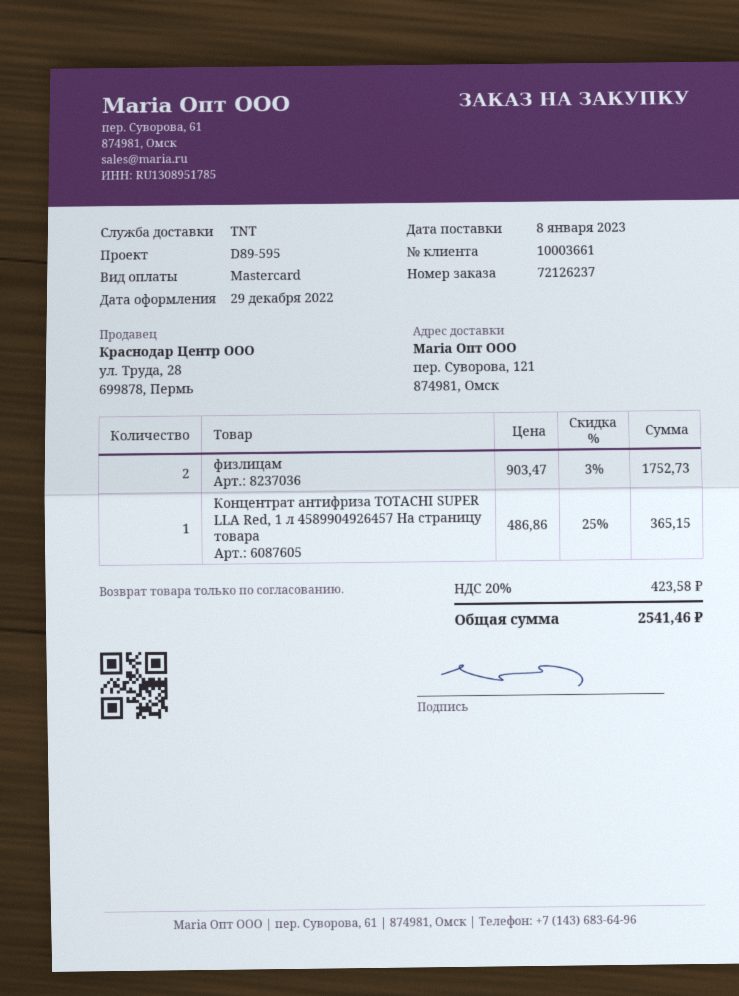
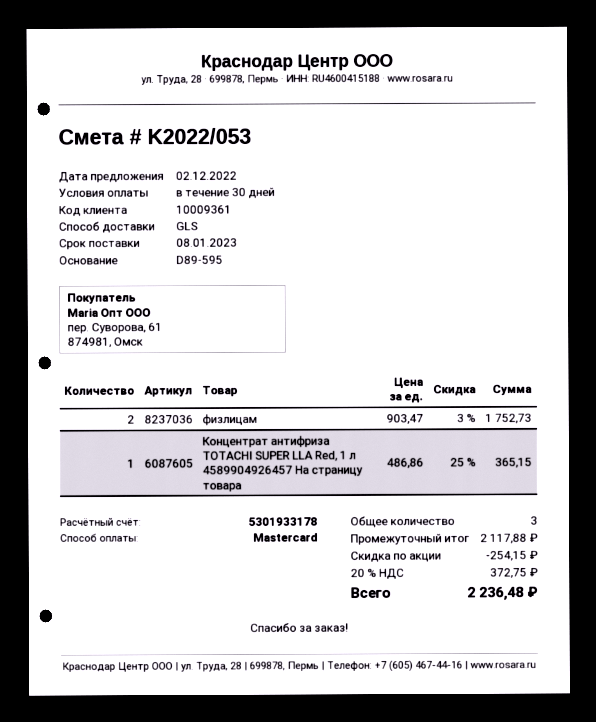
customer number: 10003661 -> 10009361
shipping method: TNT -> GLS
discount: none -> 254.15
tax: 20% = 423.58 -> 20% = 372.75
total: 2541.46 -> 2236.48

